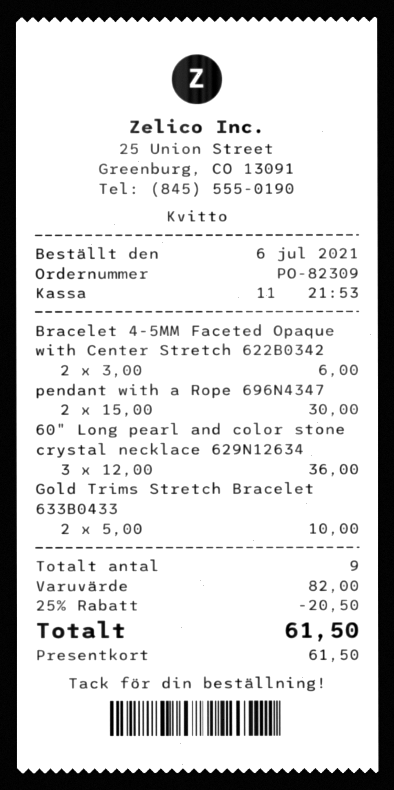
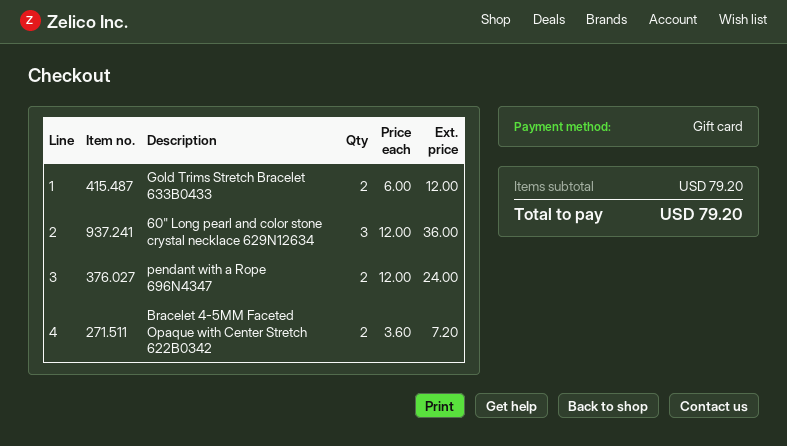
Bracelet 4-5MM Faceted Opaque with Center Stretch 622B0342: 2 x 3.00 = 6.00 -> 2 x 3.60 = 7.20
pendant with a Rope 696N4347: 2 x 15.00 = 30.00 -> 2 x 12.00 = 24.00
Gold Trims Stretch Bracelet 633B0433: 2 x 5.00 = 10.00 -> 2 x 6.00 = 12.00
subtotal: 82.00 -> 79.20
discount: 25% = 20.50 -> none
total: 61.50 -> 79.20

